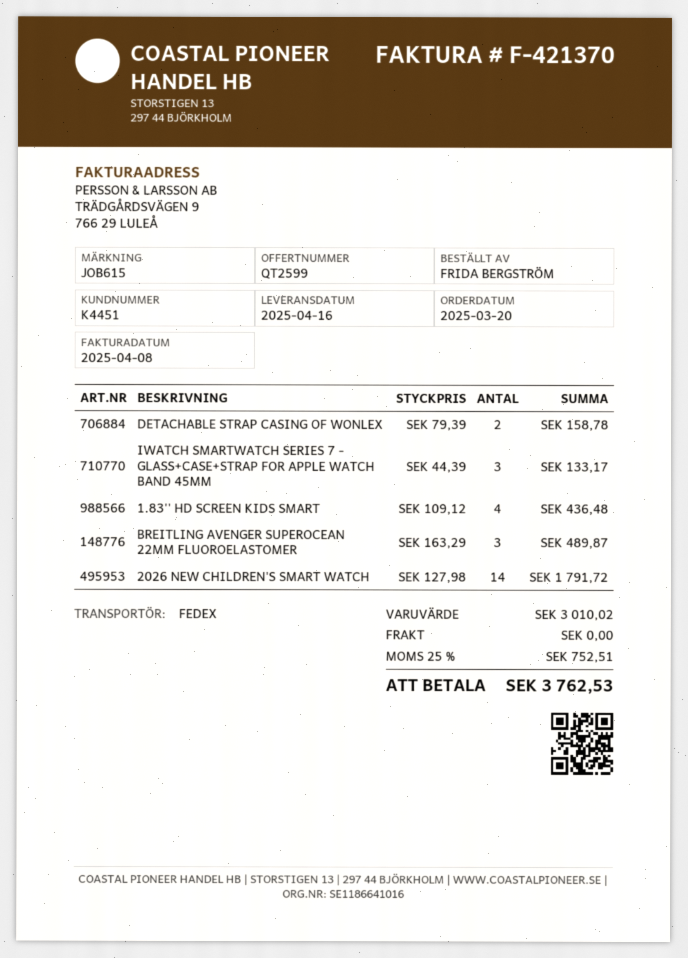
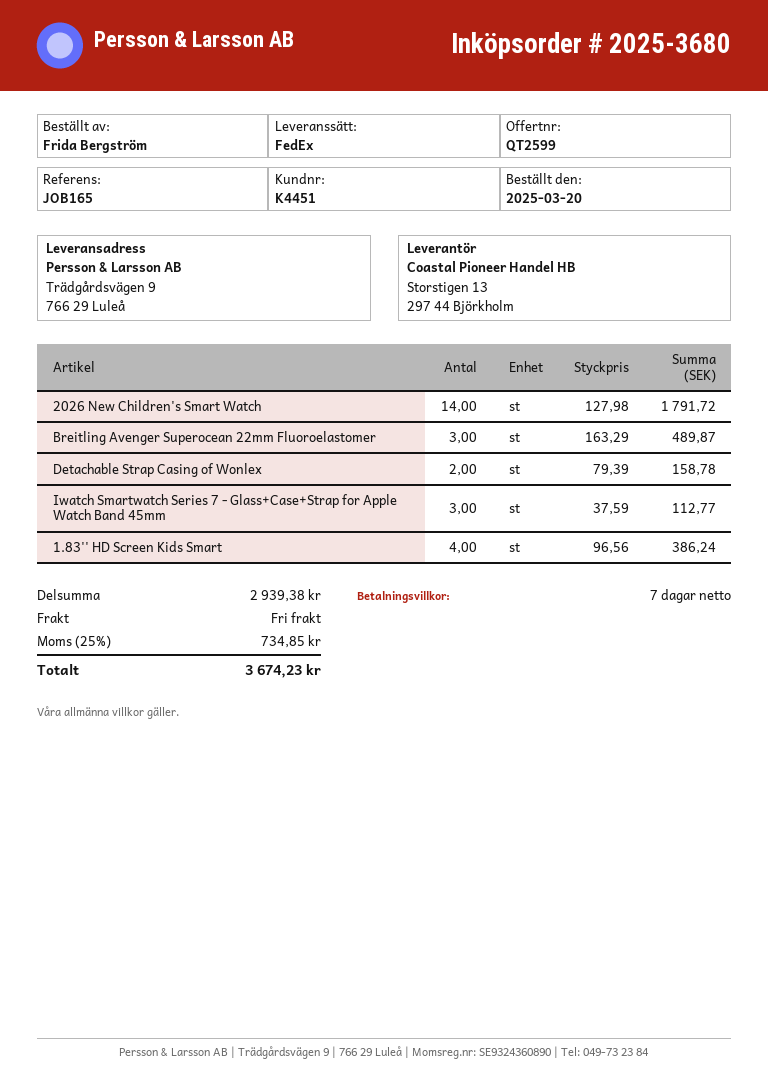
reference: JOB615 -> JOB165
IWATCH SMARTWATCH SERIES 7 - GLASS+CASE+STRAP FOR APPLE WATCH BAND 45MM: 3 x 44.39 = 133.17 -> 3 x 37.59 = 112.77
1.83'' HD SCREEN KIDS SMART: 4 x 109.12 = 436.48 -> 4 x 96.56 = 386.24
subtotal: 3010.02 -> 2939.38
tax: 25% = 752.51 -> 25% = 734.85
total: 3762.53 -> 3674.23

